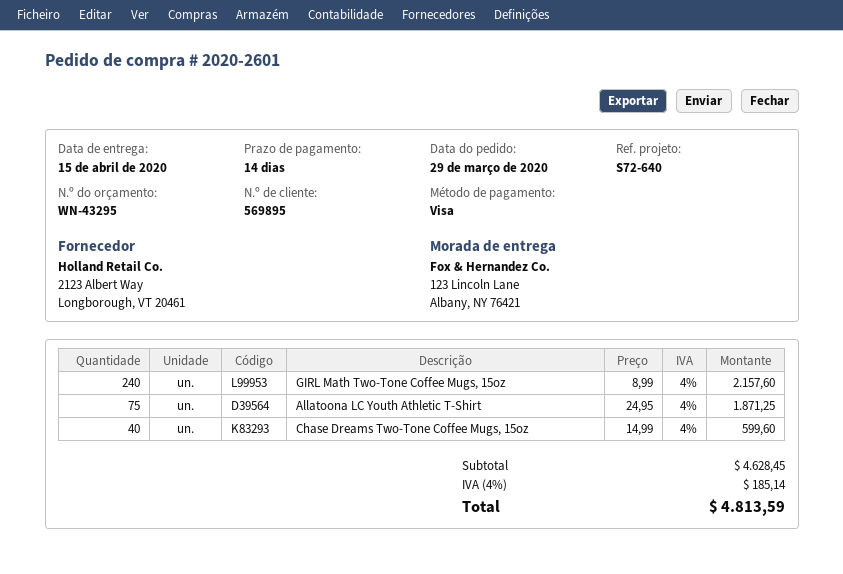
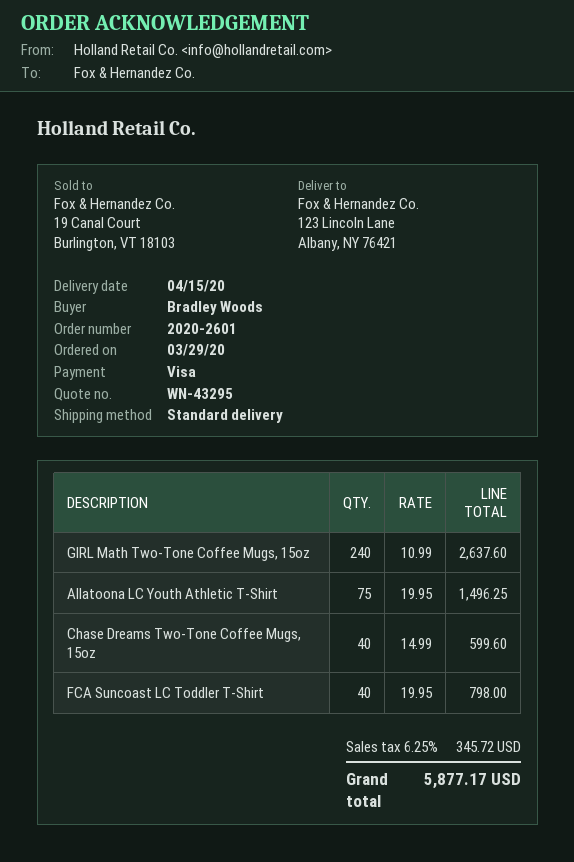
GIRL Math Two-Tone Coffee Mugs, 15oz: 240 x 8.99 = 2157.60 -> 240 x 10.99 = 2637.60
Allatoona LC Youth Athletic T-Shirt: 75 x 24.95 = 1871.25 -> 75 x 19.95 = 1496.25
FCA Suncoast LC Toddler T-Shirt: none -> 40 x 19.95 = 798.00
tax: 4% = 185.14 -> 6.25% = 345.72
total: 4813.59 -> 5877.17

